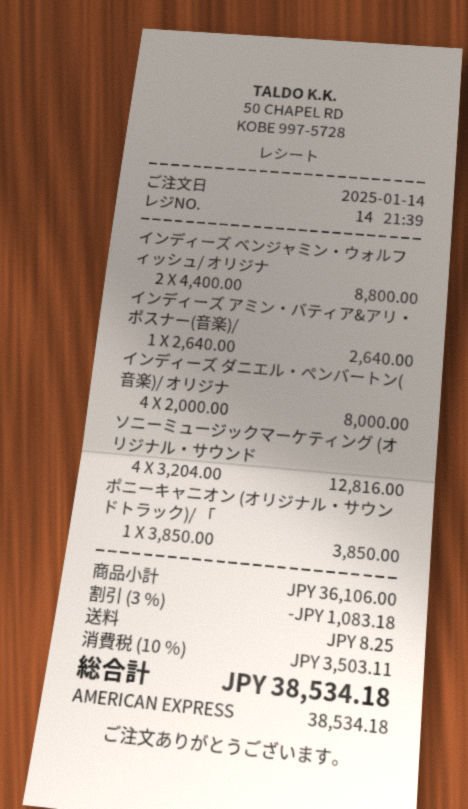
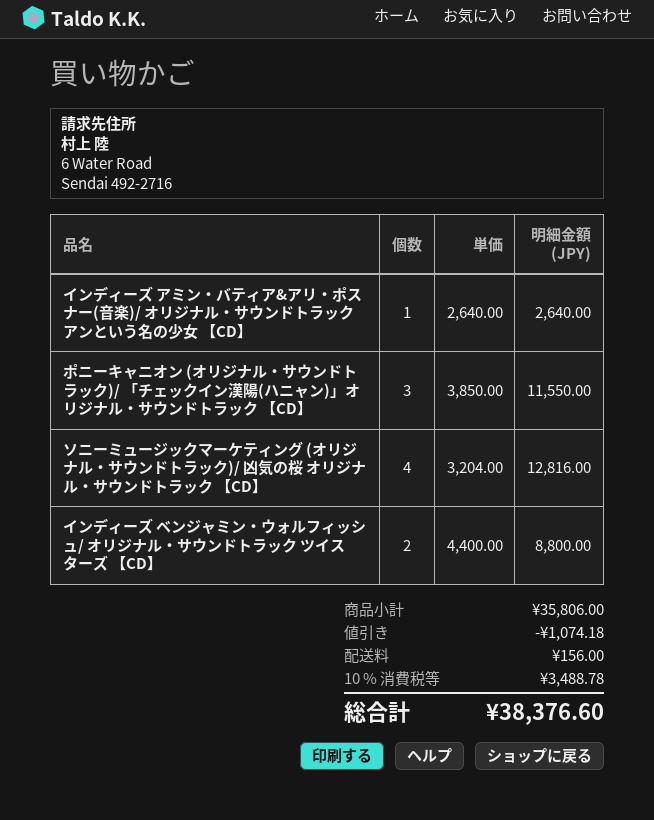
インディーズ ダニエル・ペンバートン(音楽)/ オリジナ: 4 x 2000.00 = 8000.00 -> none
ポニーキャニオン (オリジナル・サウンドトラック)/ 「: 1 x 3850.00 = 3850.00 -> 3 x 3850.00 = 11550.00
subtotal: 36106.00 -> 35806.00
discount: 1083.18 -> 1074.18
shipping: 8.25 -> 156.00
tax: 10% = 3503.11 -> 10% = 3488.78
total: 38534.18 -> 38376.60

